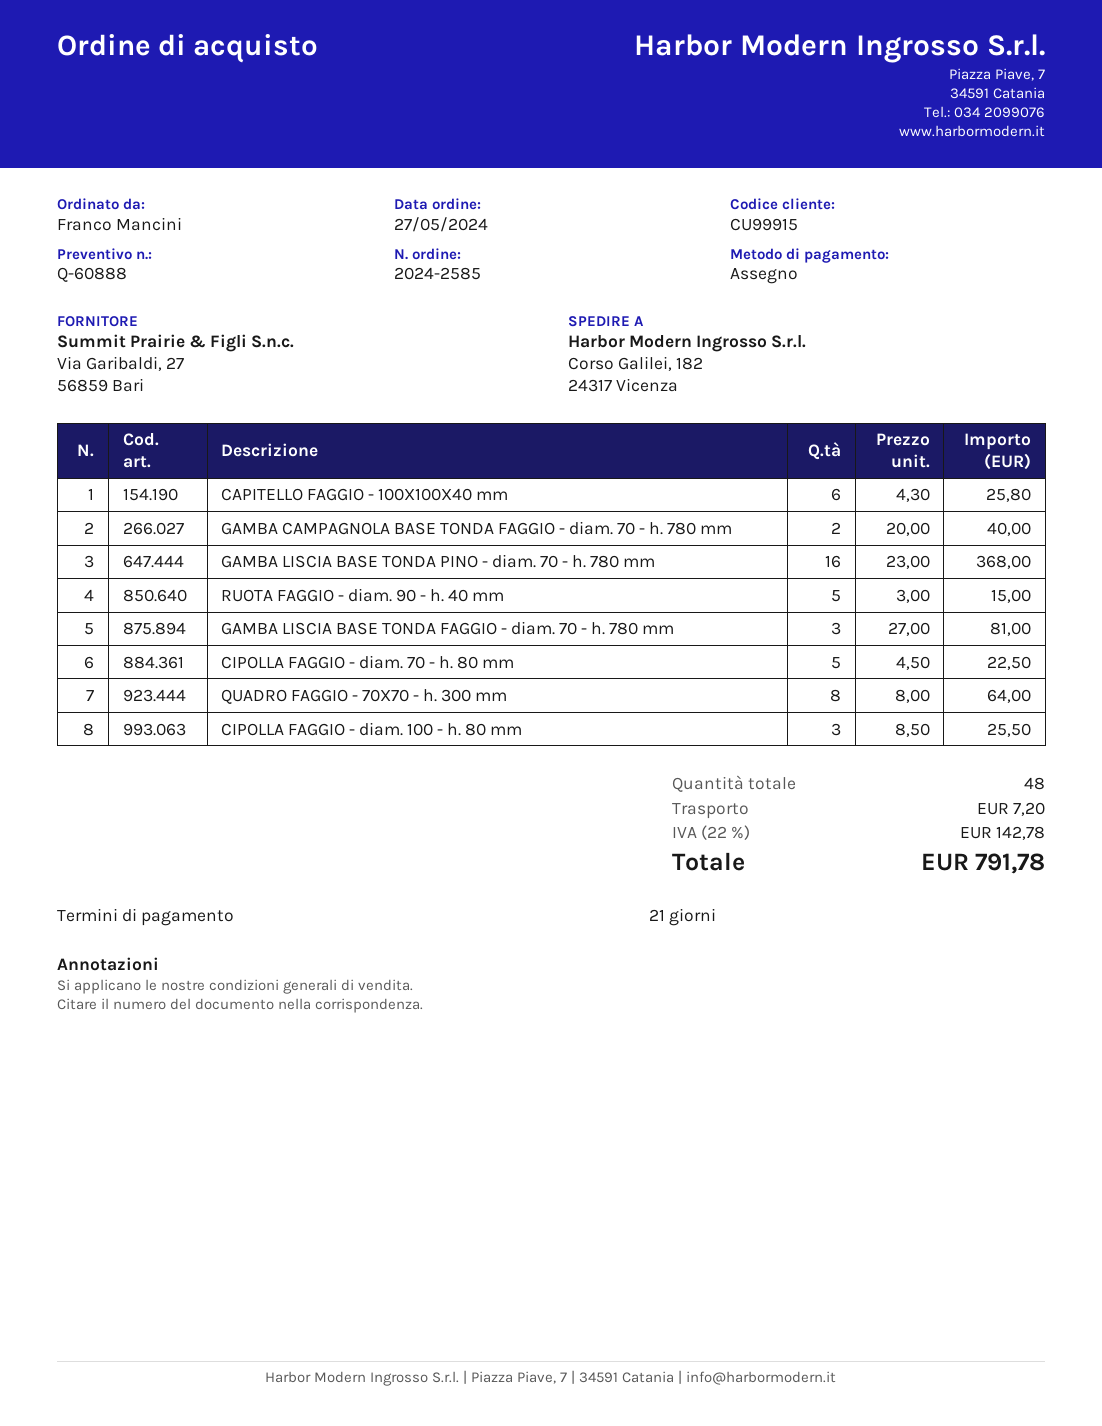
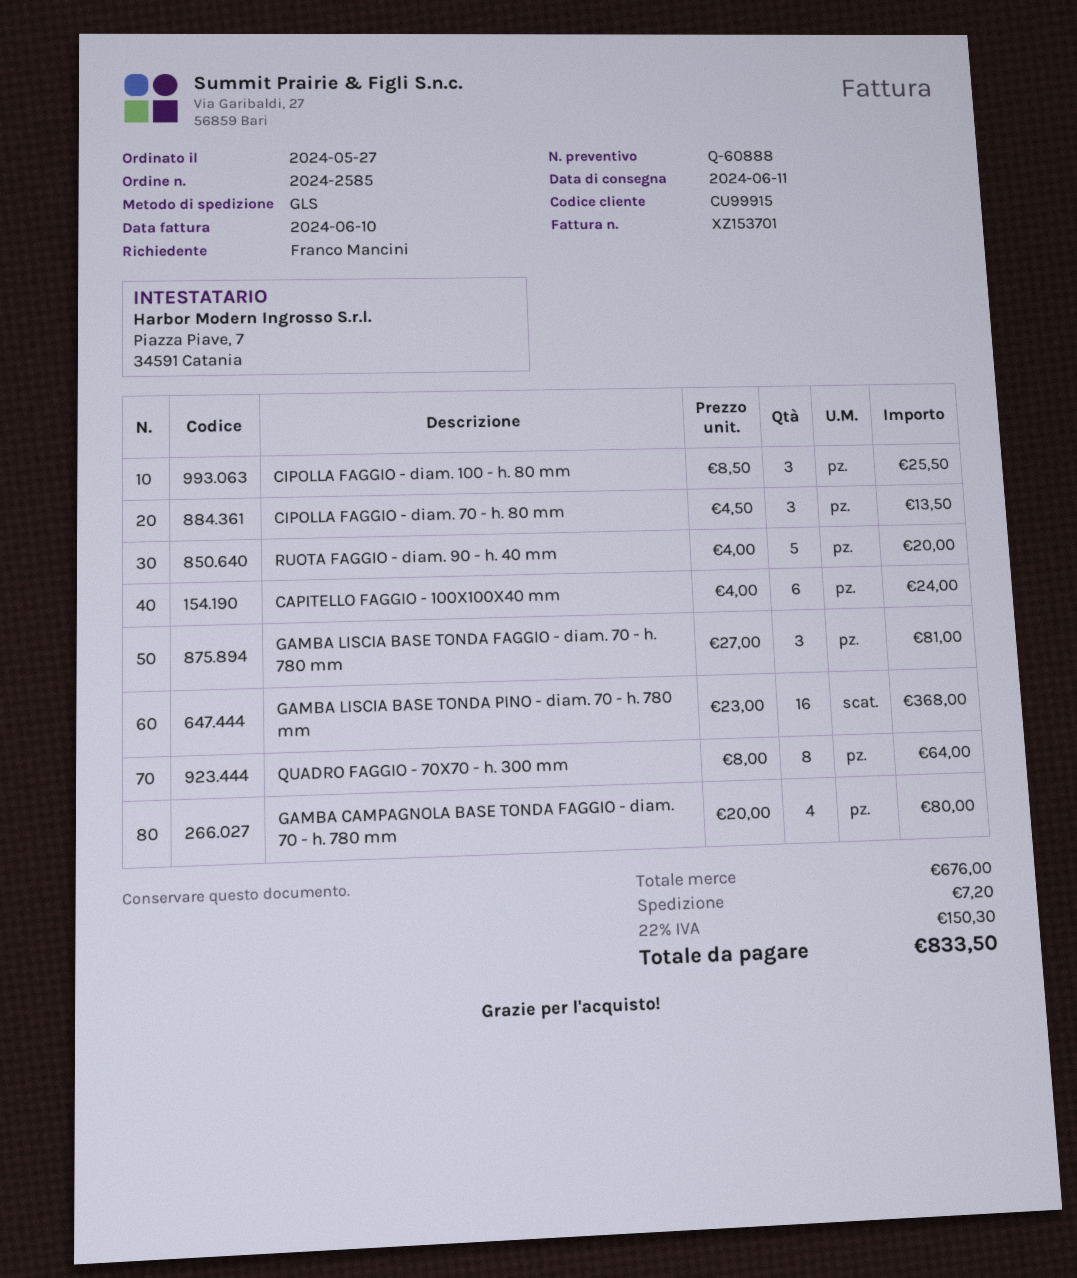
CAPITELLO FAGGIO - 100X100X40 mm: 6 x 4.30 = 25.80 -> 6 x 4.00 = 24.00
GAMBA CAMPAGNOLA BASE TONDA FAGGIO - diam. 70 - h. 780 mm: 2 x 20.00 = 40.00 -> 4 x 20.00 = 80.00
RUOTA FAGGIO - diam. 90 - h. 40 mm: 5 x 3.00 = 15.00 -> 5 x 4.00 = 20.00
CIPOLLA FAGGIO - diam. 70 - h. 80 mm: 5 x 4.50 = 22.50 -> 3 x 4.50 = 13.50
tax: 22% = 142.78 -> 22% = 150.30
total: 791.78 -> 833.50

